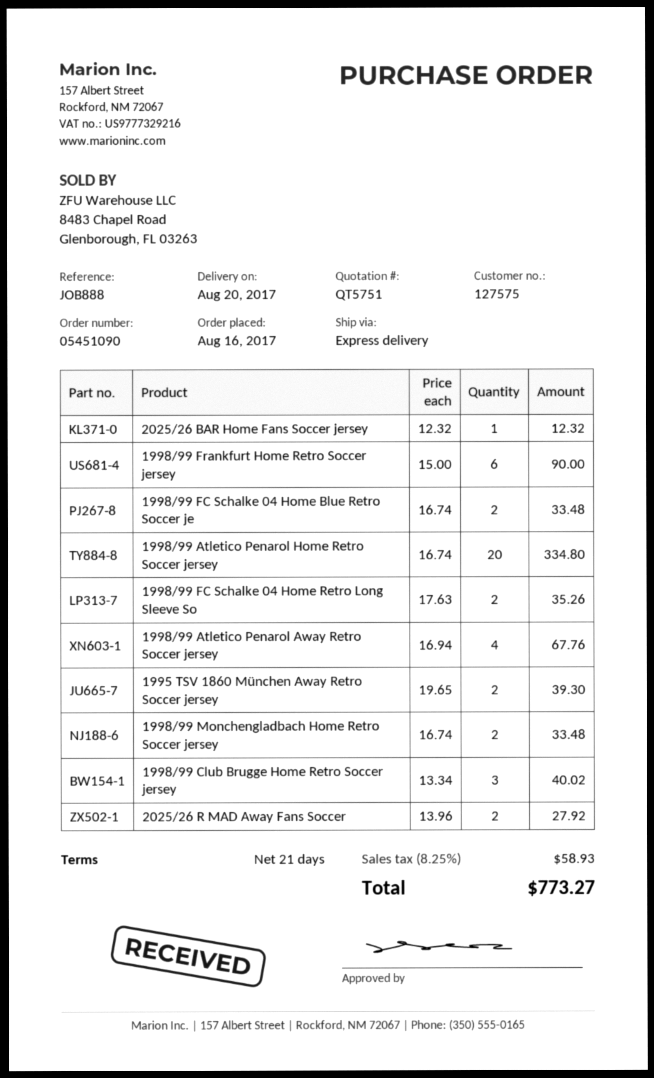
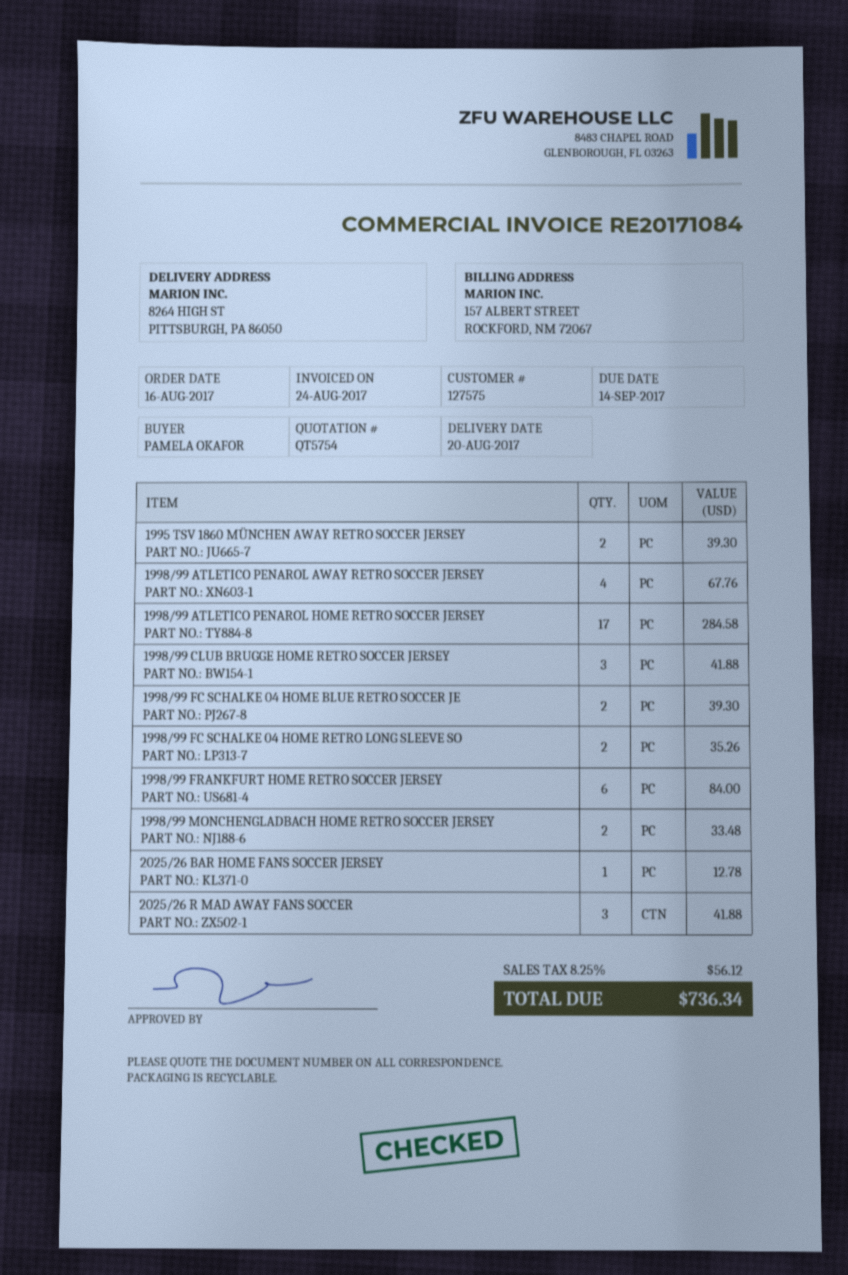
quote number: QT5751 -> QT5754
2025/26 BAR Home Fans Soccer jersey: 1 for 12.32 -> 1 for 12.78
1998/99 Frankfurt Home Retro Soccer jersey: 6 for 90.00 -> 6 for 84.00
1998/99 FC Schalke 04 Home Blue Retro Soccer je: 2 for 33.48 -> 2 for 39.30
1998/99 Atletico Penarol Home Retro Soccer jersey: 20 for 334.80 -> 17 for 284.58
1998/99 Club Brugge Home Retro Soccer jersey: 3 for 40.02 -> 3 for 41.88
2025/26 R MAD Away Fans Soccer: 2 for 27.92 -> 3 for 41.88
tax: 8.25% = 58.93 -> 8.25% = 56.12
total: 773.27 -> 736.34

